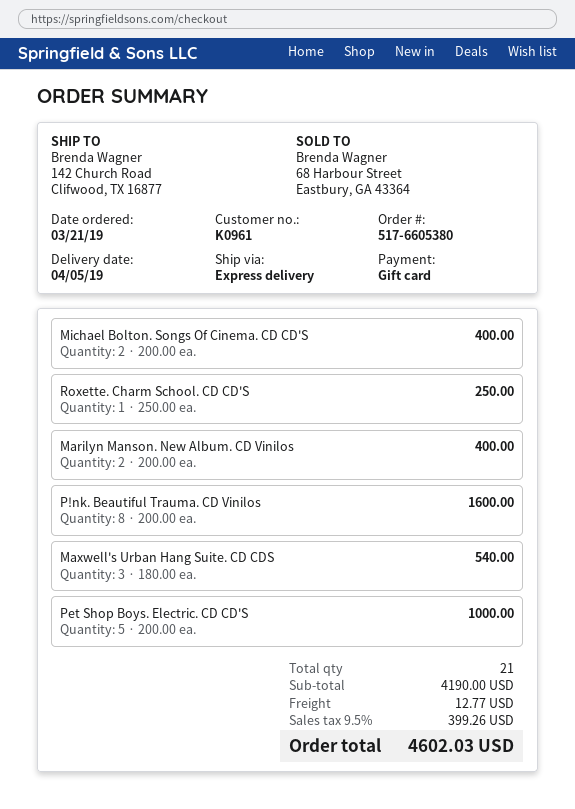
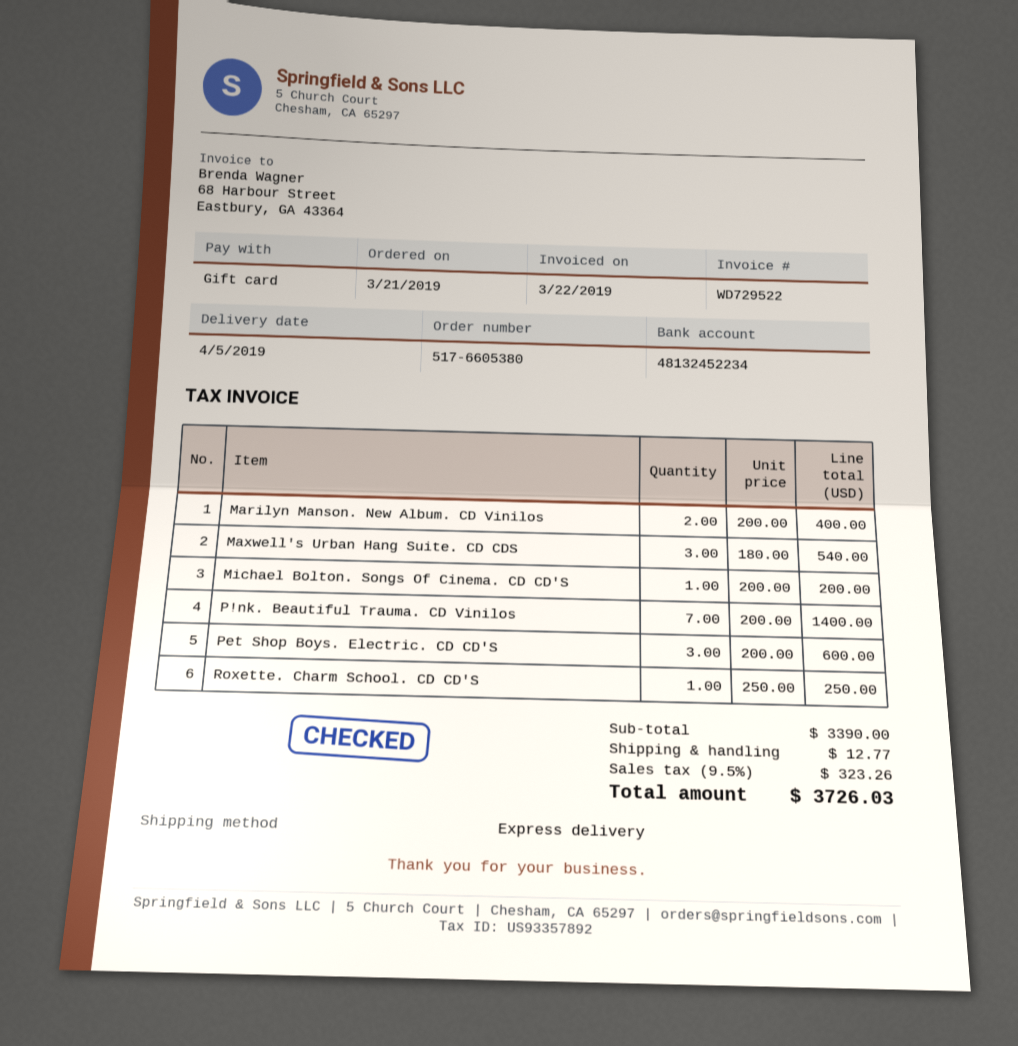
Michael Bolton. Songs Of Cinema. CD CD'S: 2 x 200.00 = 400.00 -> 1 x 200.00 = 200.00
P!nk. Beautiful Trauma. CD Vinilos: 8 x 200.00 = 1600.00 -> 7 x 200.00 = 1400.00
Pet Shop Boys. Electric. CD CD'S: 5 x 200.00 = 1000.00 -> 3 x 200.00 = 600.00
subtotal: 4190.00 -> 3390.00
tax: 9.5% = 399.26 -> 9.5% = 323.26
total: 4602.03 -> 3726.03

